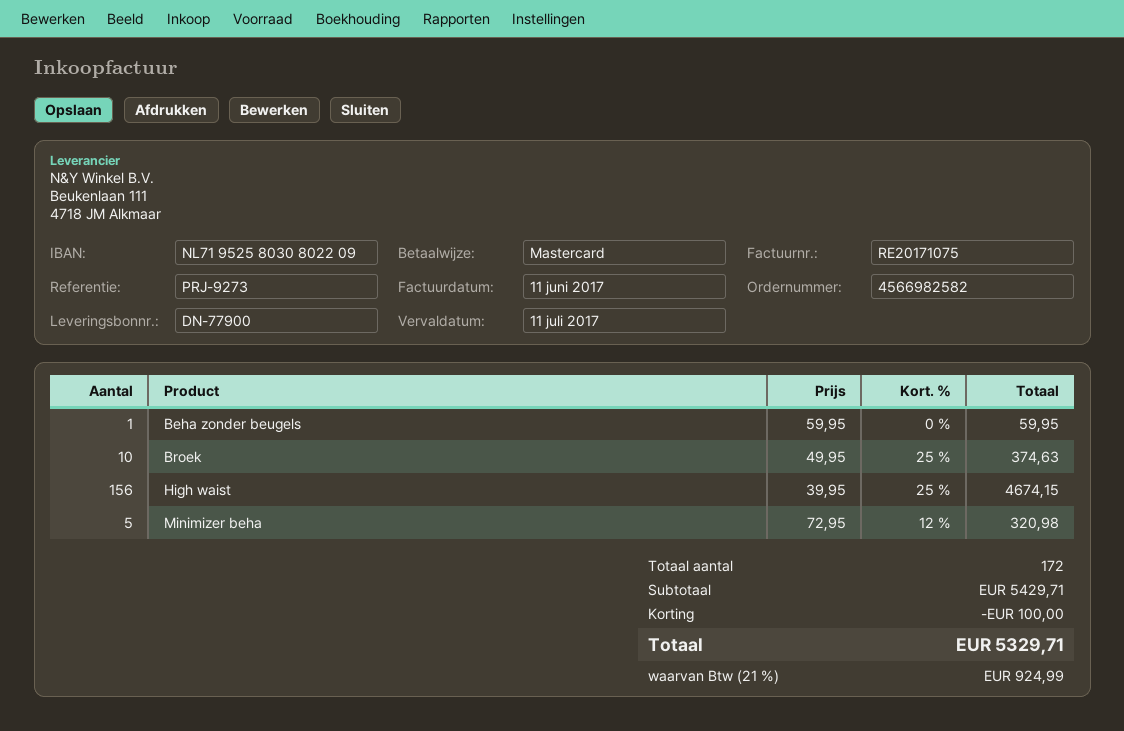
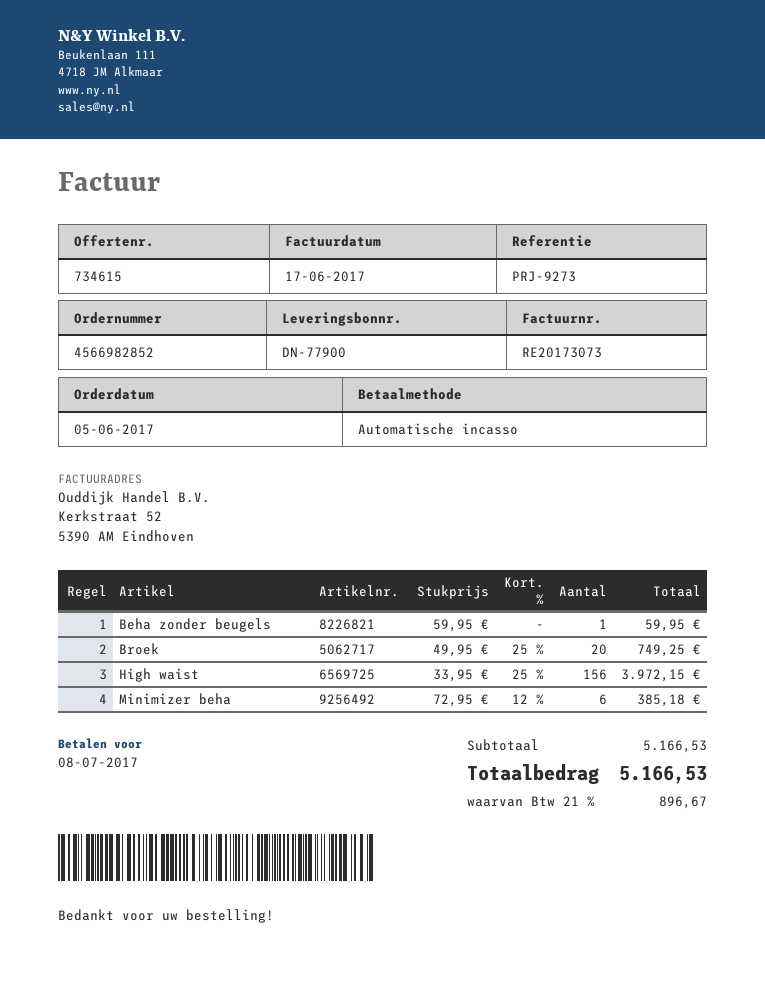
order number: 4566982582 -> 4566982852
invoice number: RE20171075 -> RE20173073
invoice date: 2017-06-11 -> 2017-06-17
due date: 2017-07-11 -> 2017-07-08
payment method: Mastercard -> direct debit
Broek: 10 x 49.95 - 25% = 374.63 -> 20 x 49.95 - 25% = 749.25
High waist: 156 x 39.95 - 25% = 4674.15 -> 156 x 33.95 - 25% = 3972.15
Minimizer beha: 5 x 72.95 - 12% = 320.98 -> 6 x 72.95 - 12% = 385.18
subtotal: 5429.71 -> 5166.53
discount: 100.00 -> none
tax: 21% = 924.99 -> 21% = 896.67
total: 5329.71 -> 5166.53

